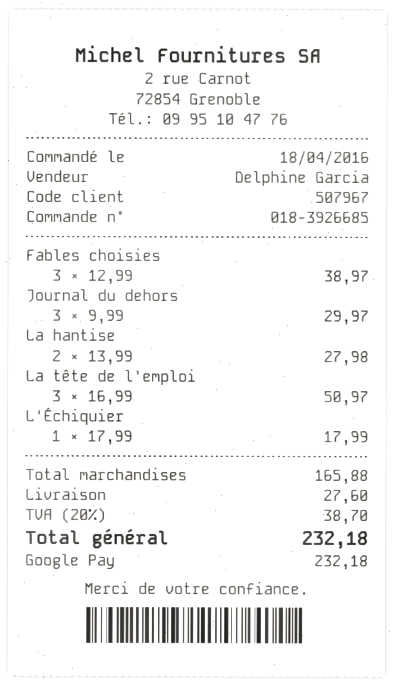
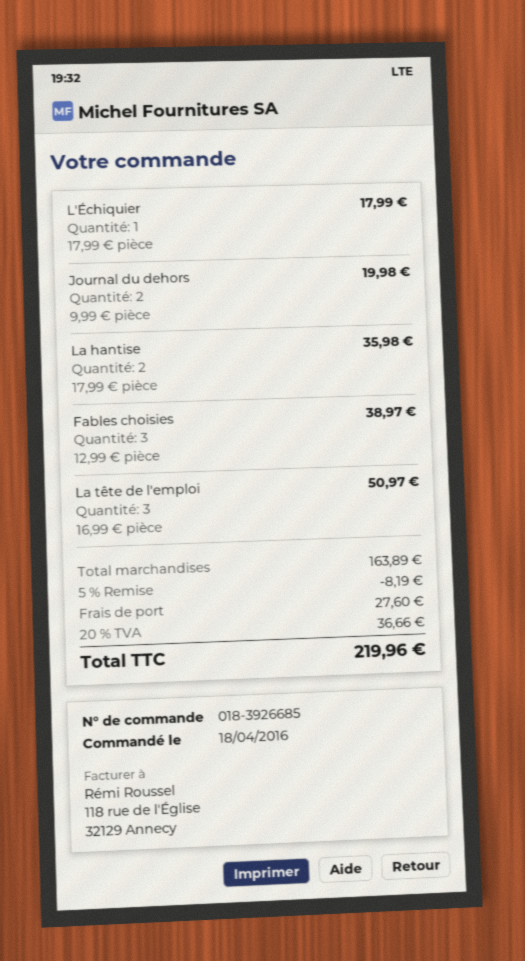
Journal du dehors: 3 x 9.99 = 29.97 -> 2 x 9.99 = 19.98
La hantise: 2 x 13.99 = 27.98 -> 2 x 17.99 = 35.98
subtotal: 165.88 -> 163.89
discount: none -> 5% = 8.19
tax: 20% = 38.70 -> 20% = 36.66
total: 232.18 -> 219.96

